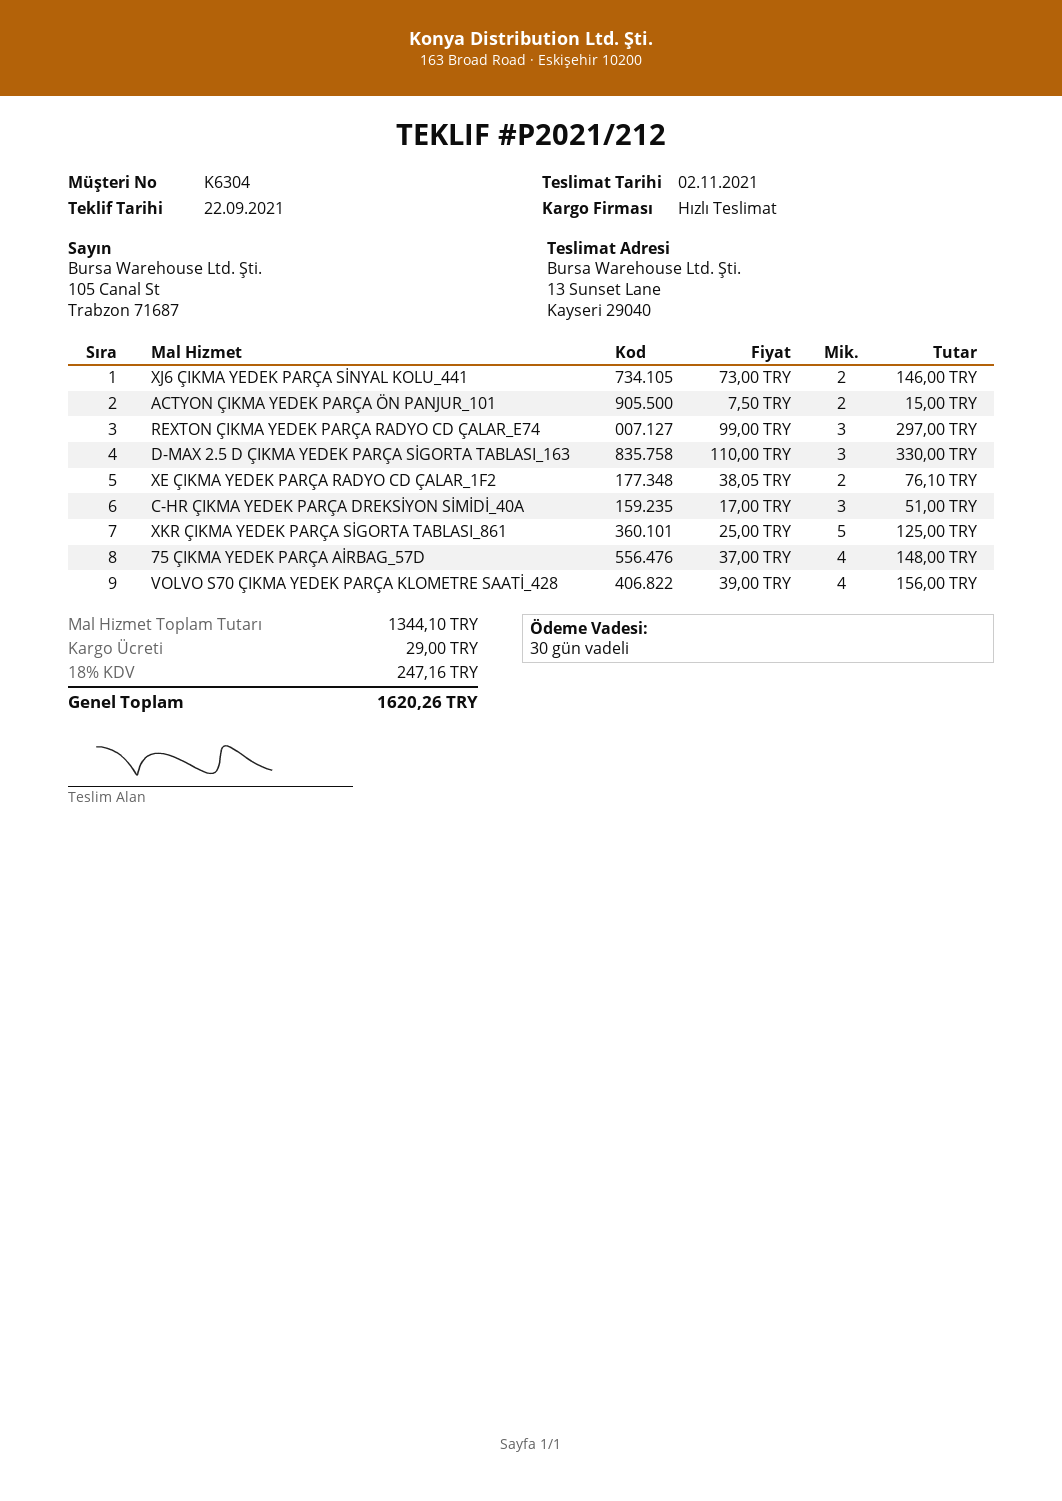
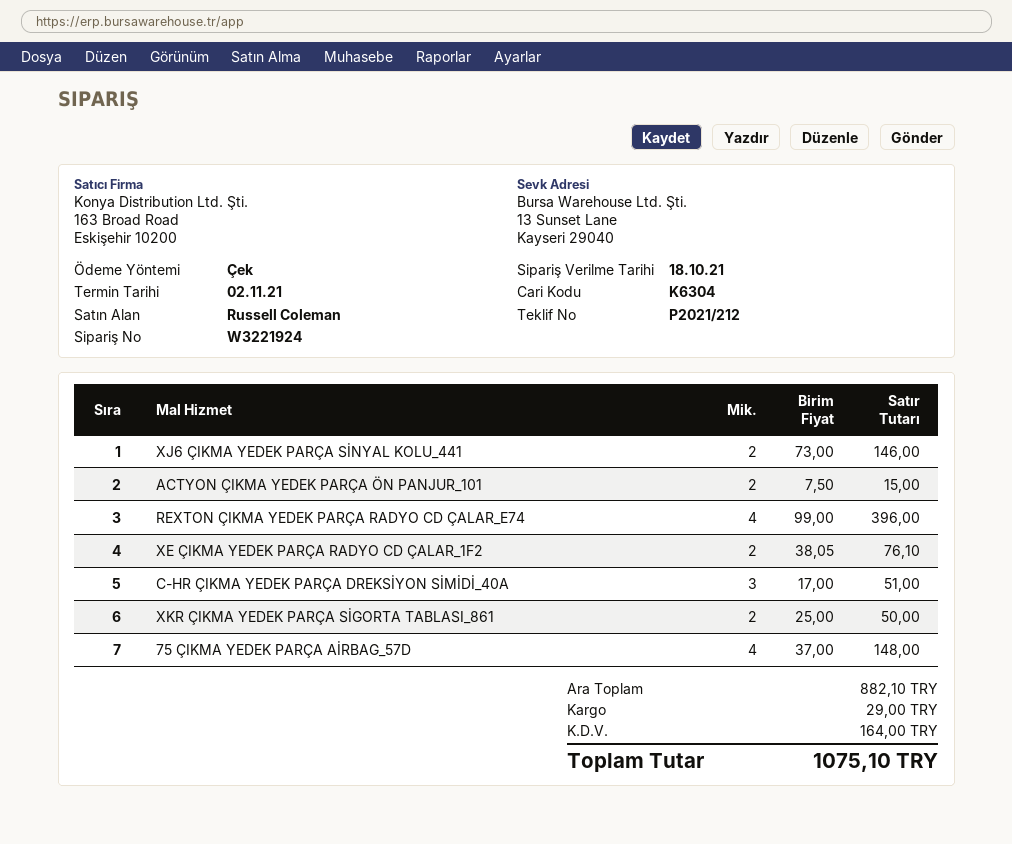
REXTON ÇIKMA YEDEK PARÇA RADYO CD ÇALAR_E74: 3 x 99.00 = 297.00 -> 4 x 99.00 = 396.00
D-MAX 2.5 D ÇIKMA YEDEK PARÇA SİGORTA TABLASI_163: 3 x 110.00 = 330.00 -> none
XKR ÇIKMA YEDEK PARÇA SİGORTA TABLASI_861: 5 x 25.00 = 125.00 -> 2 x 25.00 = 50.00
VOLVO S70 ÇIKMA YEDEK PARÇA KLOMETRE SAATİ_428: 4 x 39.00 = 156.00 -> none
subtotal: 1344.10 -> 882.10
tax: 247.16 -> 164.00
total: 1620.26 -> 1075.10

